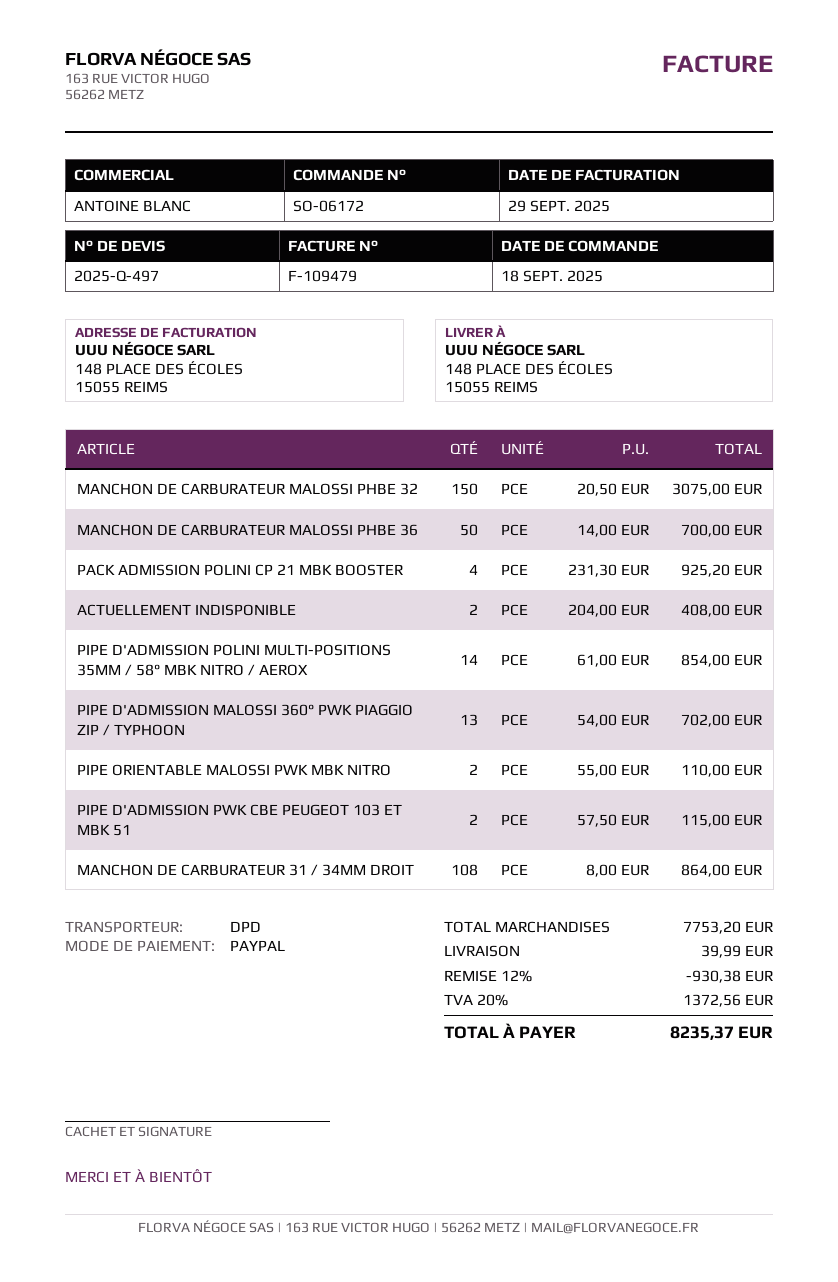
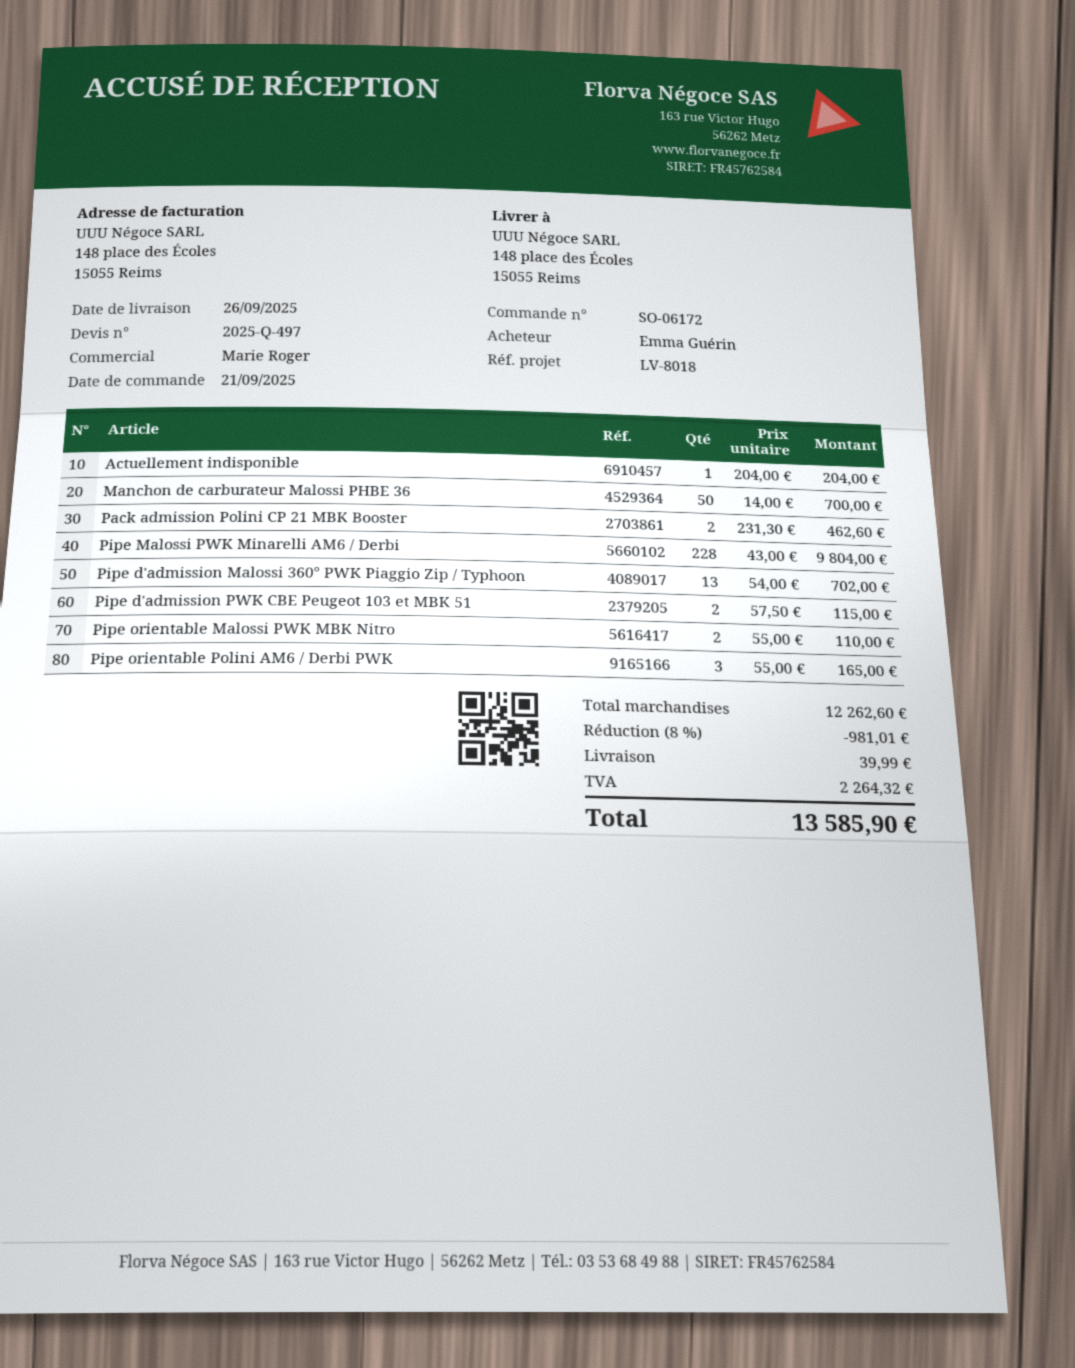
order date: 2025-09-18 -> 2025-09-21
sales rep: ANTOINE BLANC -> Marie Roger
MANCHON DE CARBURATEUR MALOSSI PHBE 32: 150 x 20.50 = 3075.00 -> none
PACK ADMISSION POLINI CP 21 MBK BOOSTER: 4 x 231.30 = 925.20 -> 2 x 231.30 = 462.60
ACTUELLEMENT INDISPONIBLE: 2 x 204.00 = 408.00 -> 1 x 204.00 = 204.00
PIPE D'ADMISSION POLINI MULTI-POSITIONS 35MM / 58° MBK NITRO / AEROX: 14 x 61.00 = 854.00 -> none
MANCHON DE CARBURATEUR 31 / 34MM DROIT: 108 x 8.00 = 864.00 -> none
Pipe Malossi PWK Minarelli AM6 / Derbi: none -> 228 x 43.00 = 9804.00
Pipe orientable Polini AM6 / Derbi PWK: none -> 3 x 55.00 = 165.00
subtotal: 7753.20 -> 12262.60
discount: 12% = 930.38 -> 8% = 981.01
tax: 1372.56 -> 2264.32
total: 8235.37 -> 13585.90

